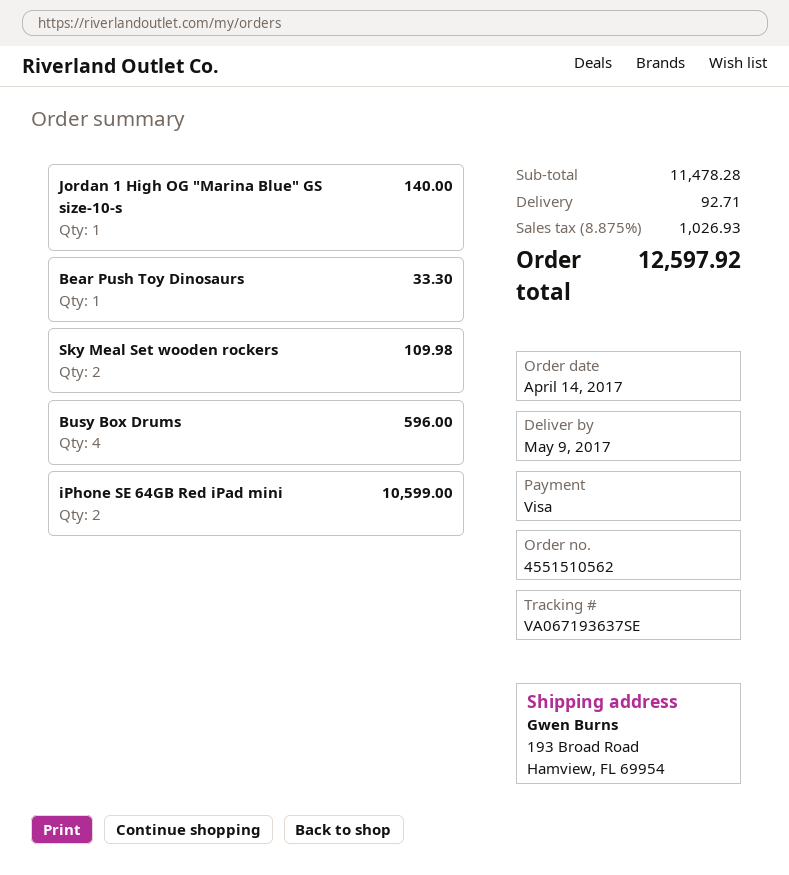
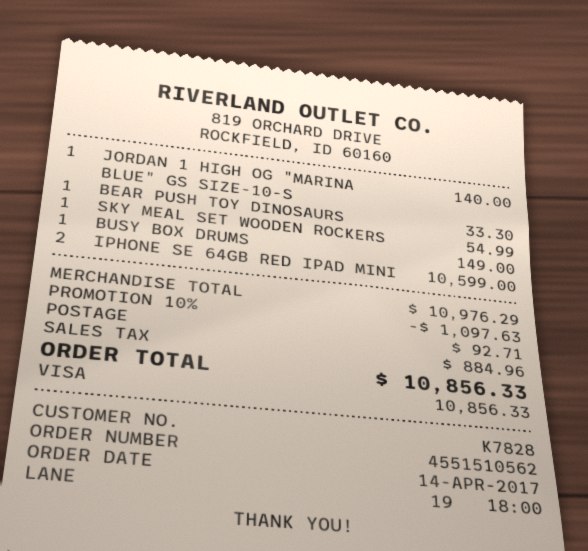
Sky Meal Set wooden rockers: 2 for 109.98 -> 1 for 54.99
Busy Box Drums: 4 for 596.00 -> 1 for 149.00
subtotal: 11478.28 -> 10976.29
discount: none -> 10% = 1097.63
tax: 1026.93 -> 884.96
total: 12597.92 -> 10856.33

